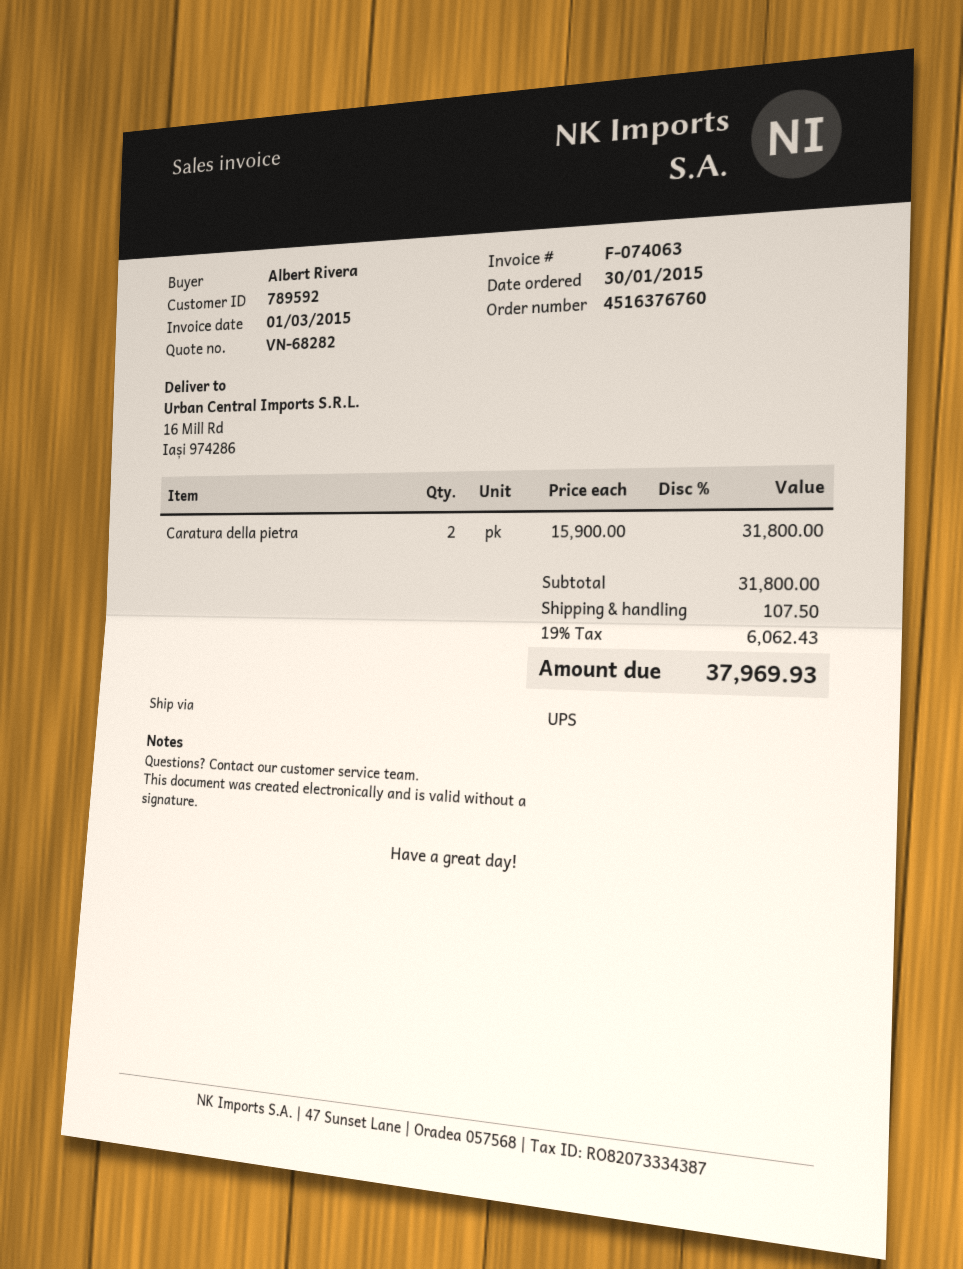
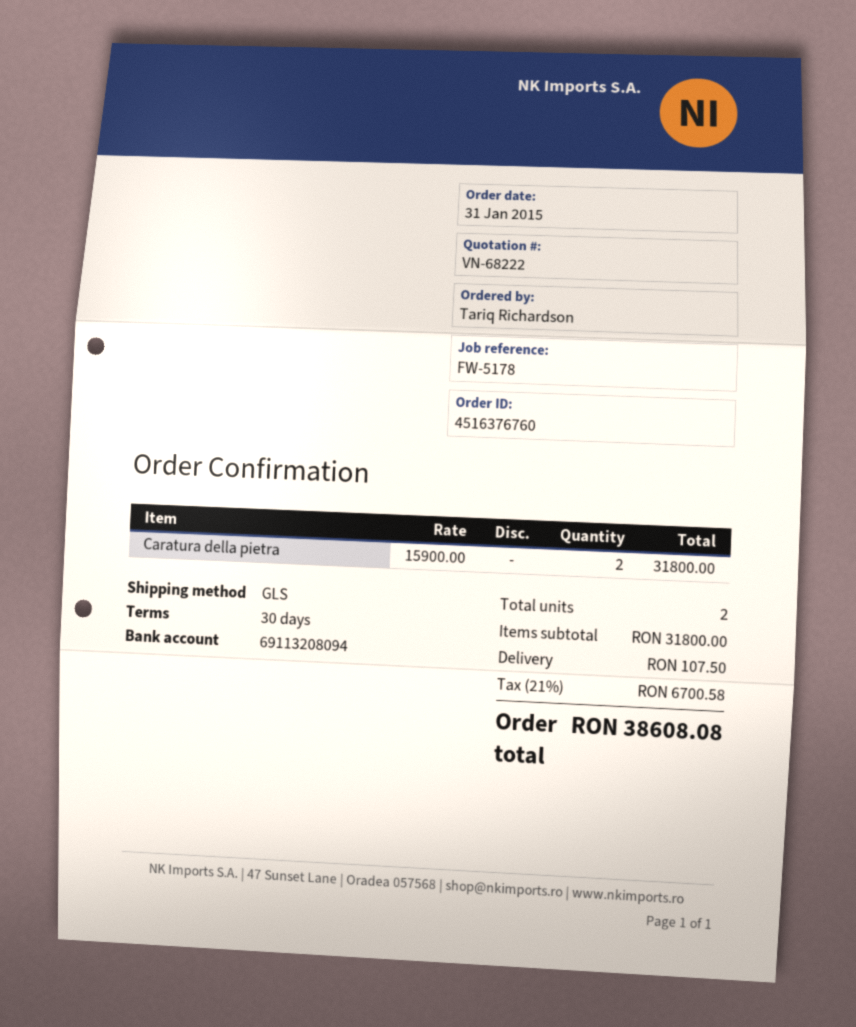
quote number: VN-68282 -> VN-68222
order date: 2015-01-30 -> 2015-01-31
ordered by: Albert Rivera -> Tariq Richardson
shipping method: UPS -> GLS
tax: 19% = 6062.43 -> 21% = 6700.58
total: 37969.93 -> 38608.08

